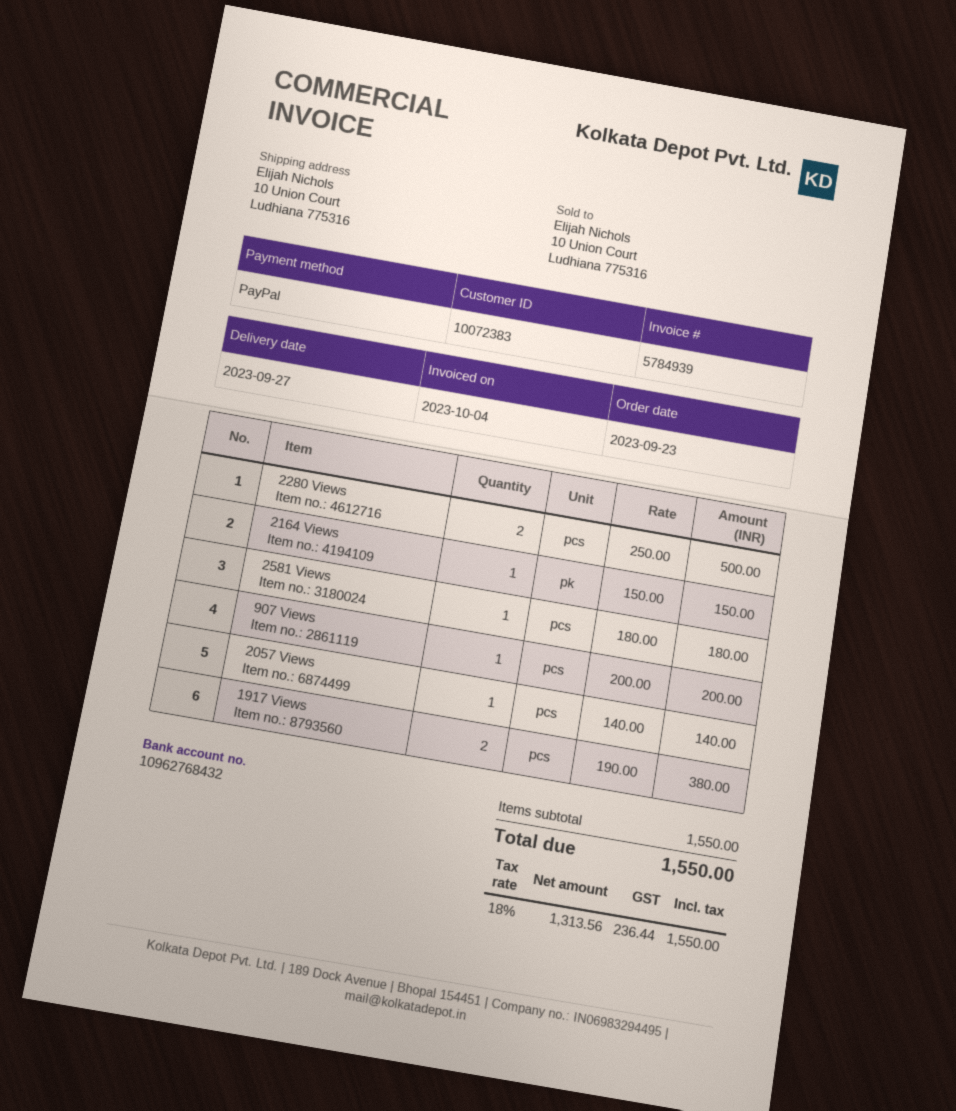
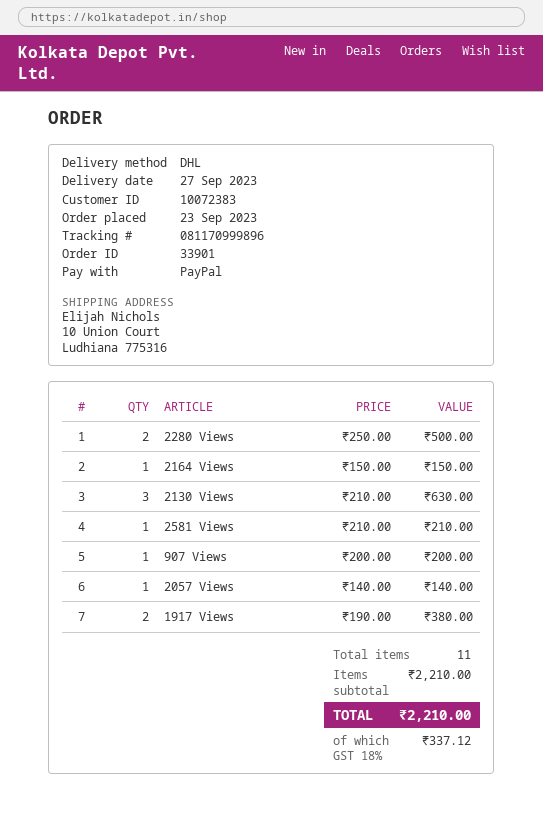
2581 Views: 1 x 180.00 = 180.00 -> 1 x 210.00 = 210.00
2130 Views: none -> 3 x 210.00 = 630.00
subtotal: 1550.00 -> 2210.00
tax: 18% = 236.44 -> 18% = 337.12
total: 1550.00 -> 2210.00

